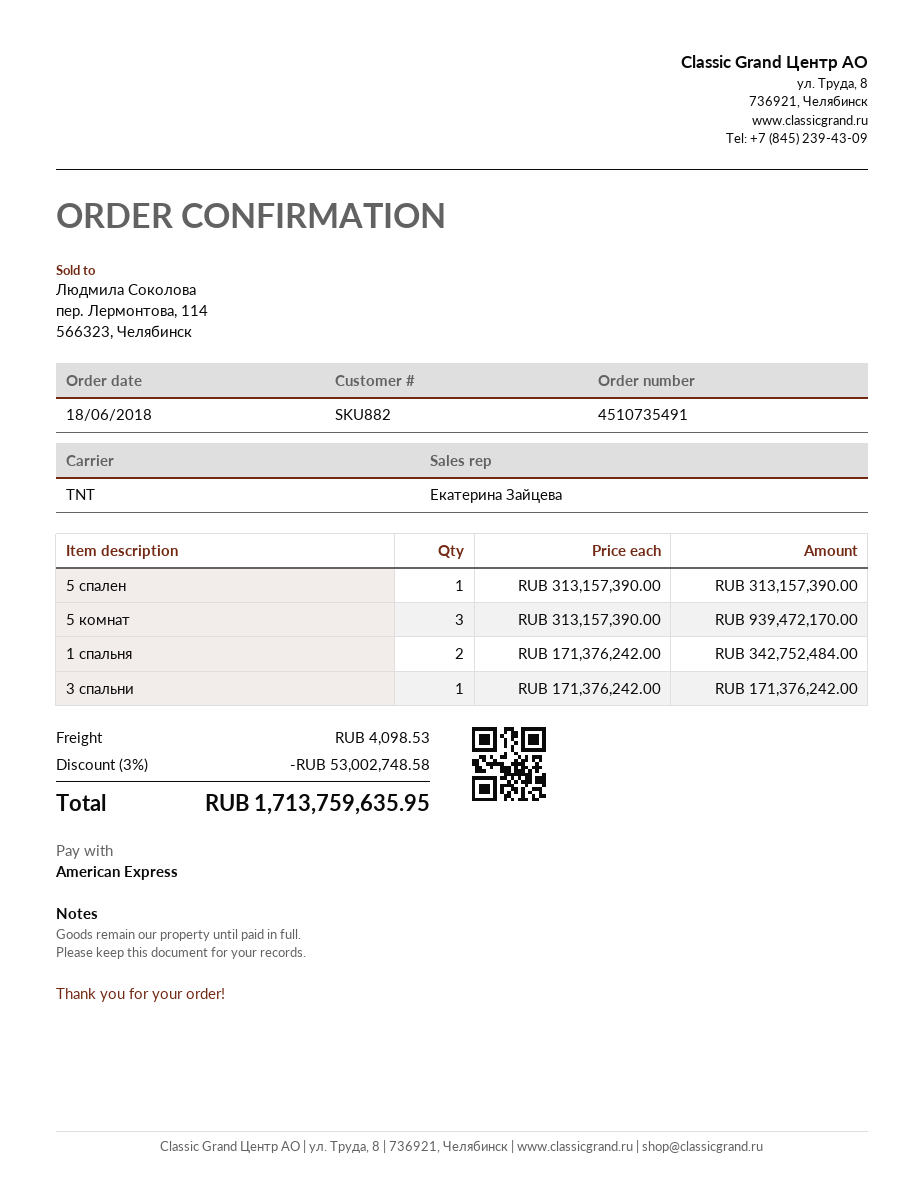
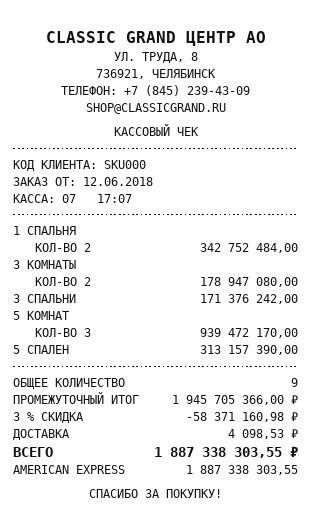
order date: 2018-06-18 -> 2018-06-12
customer number: SKU882 -> SKU000
3 КОМНАТЫ: none -> 2 for 178947080.00
discount: 3% = 53002748.58 -> 3% = 58371160.98
total: 1713759635.95 -> 1887338303.55

